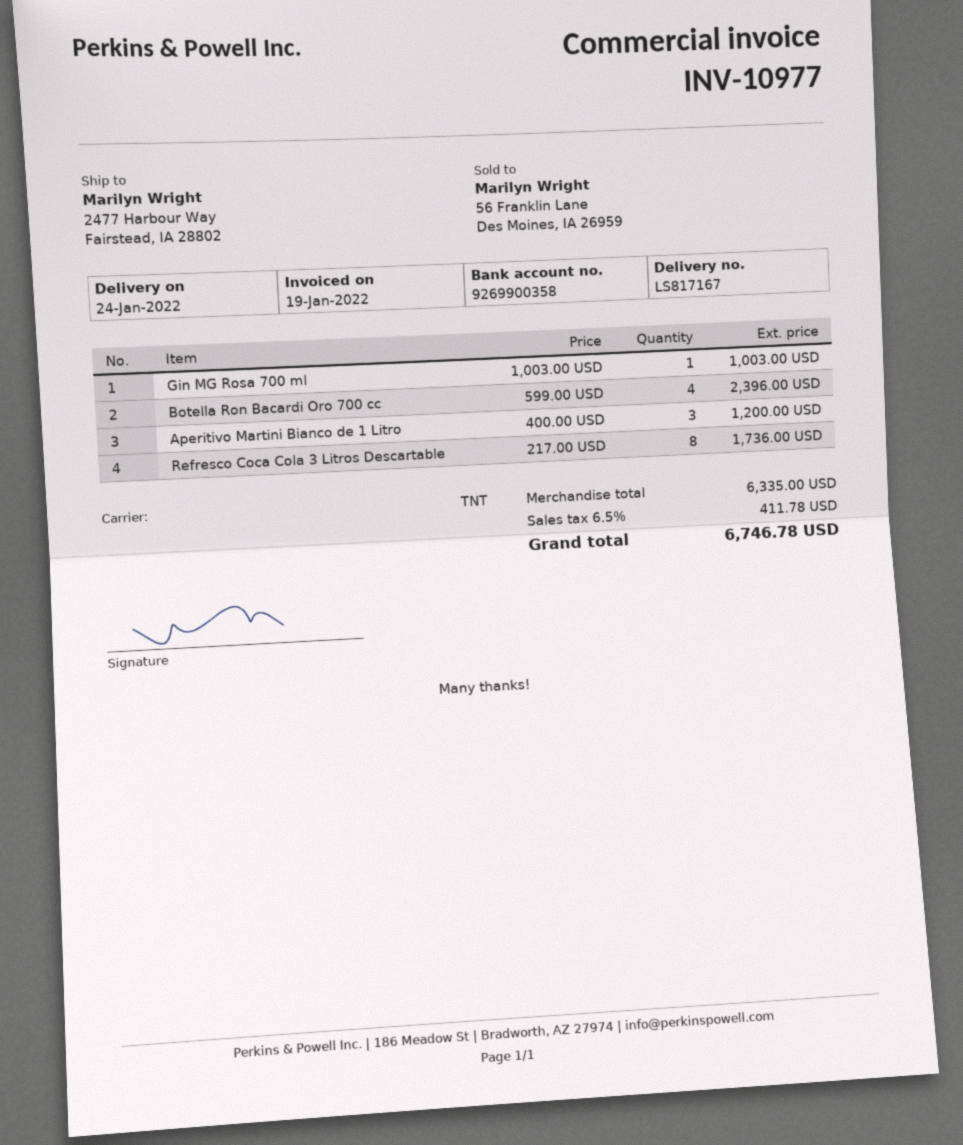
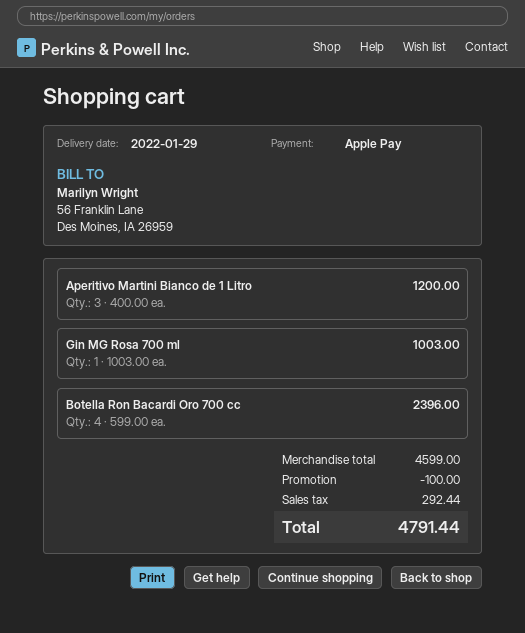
delivery date: 2022-01-24 -> 2022-01-29
Refresco Coca Cola 3 Litros Descartable: 8 x 217.00 = 1736.00 -> none
subtotal: 6335.00 -> 4599.00
discount: none -> 100.00
tax: 411.78 -> 292.44
total: 6746.78 -> 4791.44

